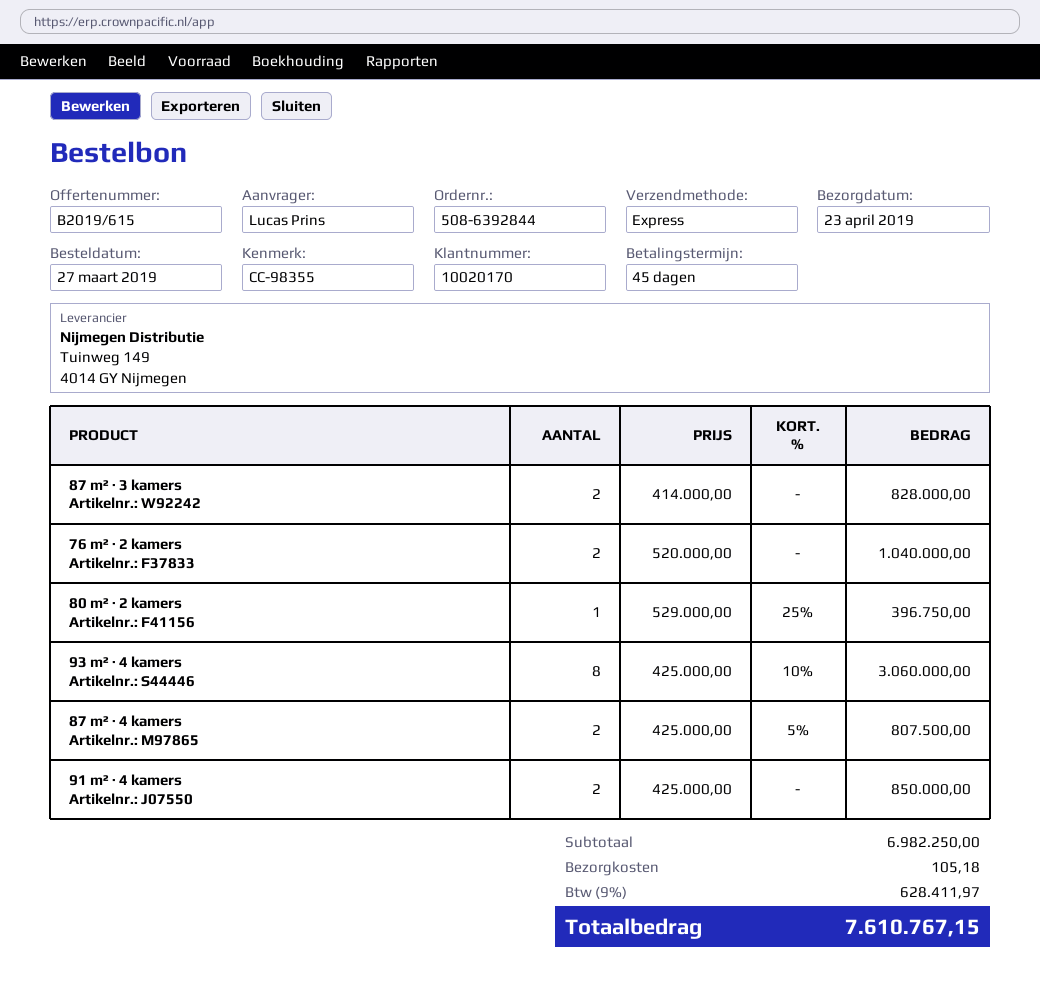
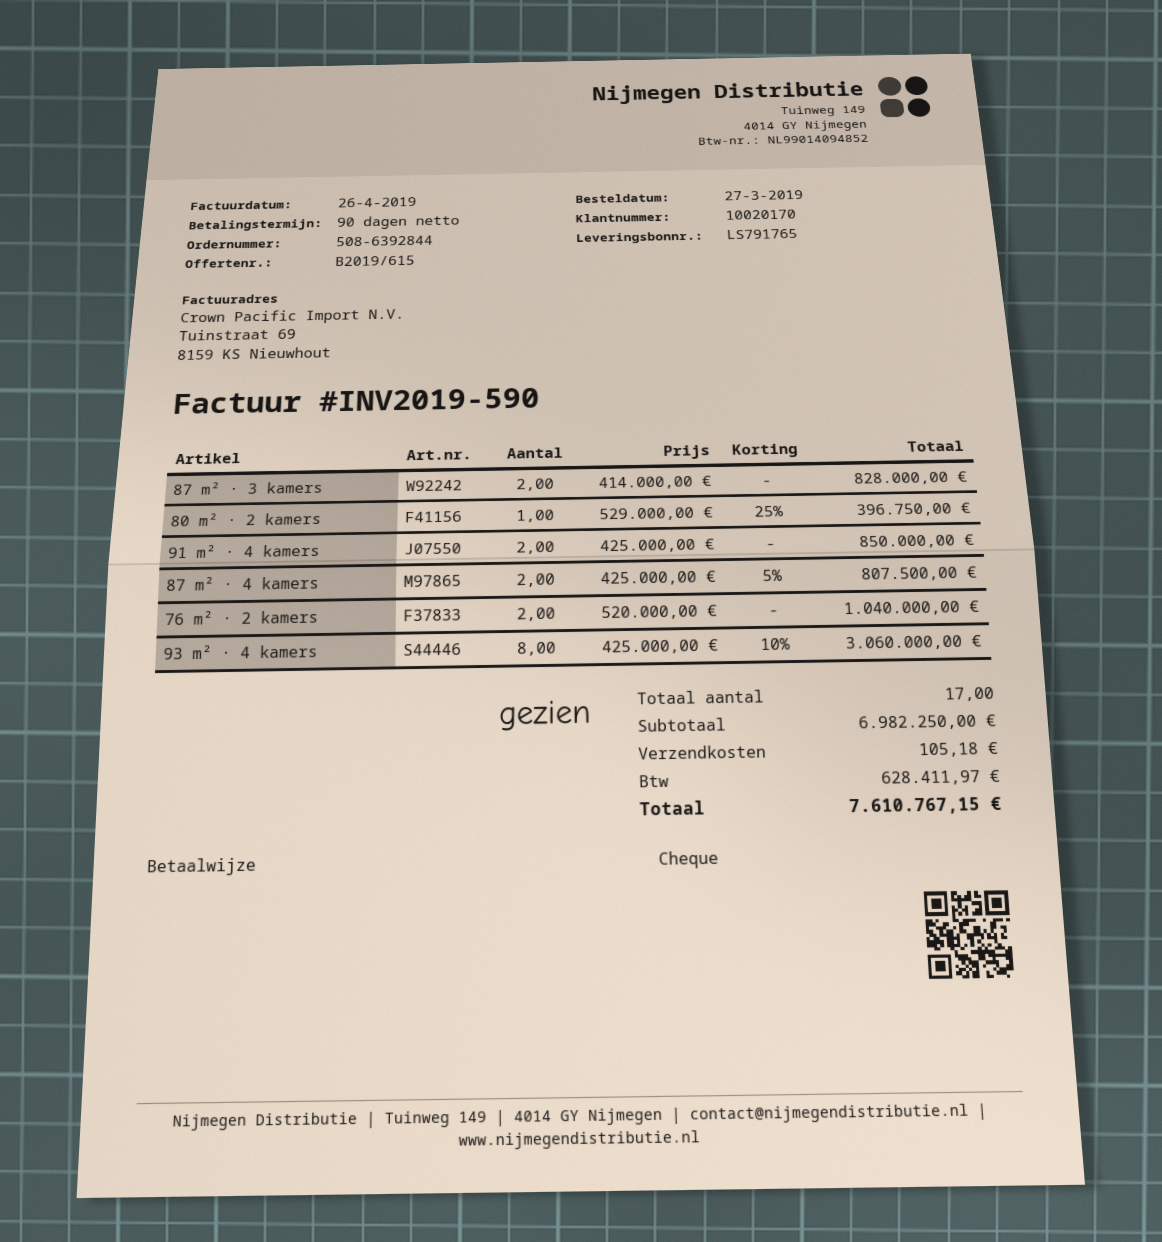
payment terms: 45 days -> 90 days

